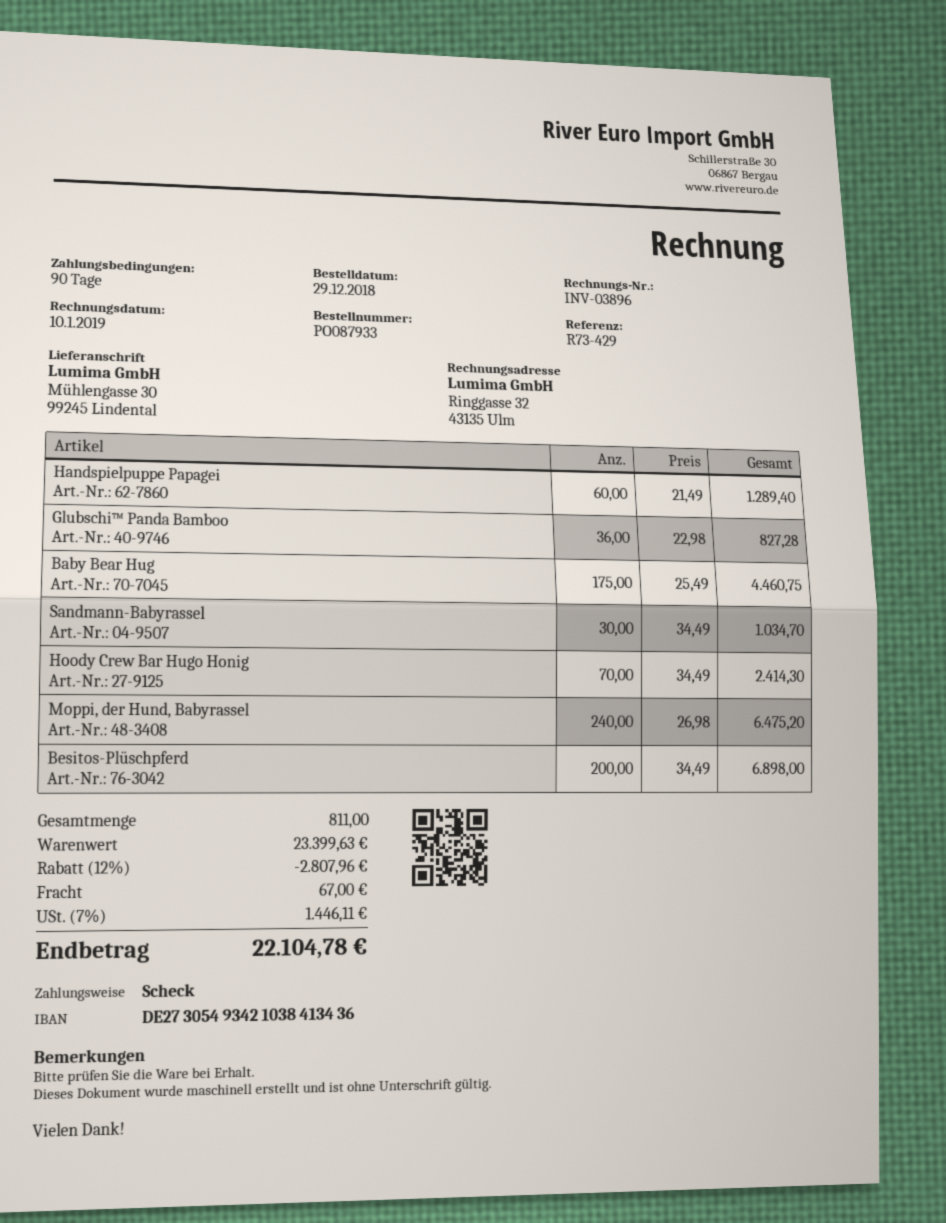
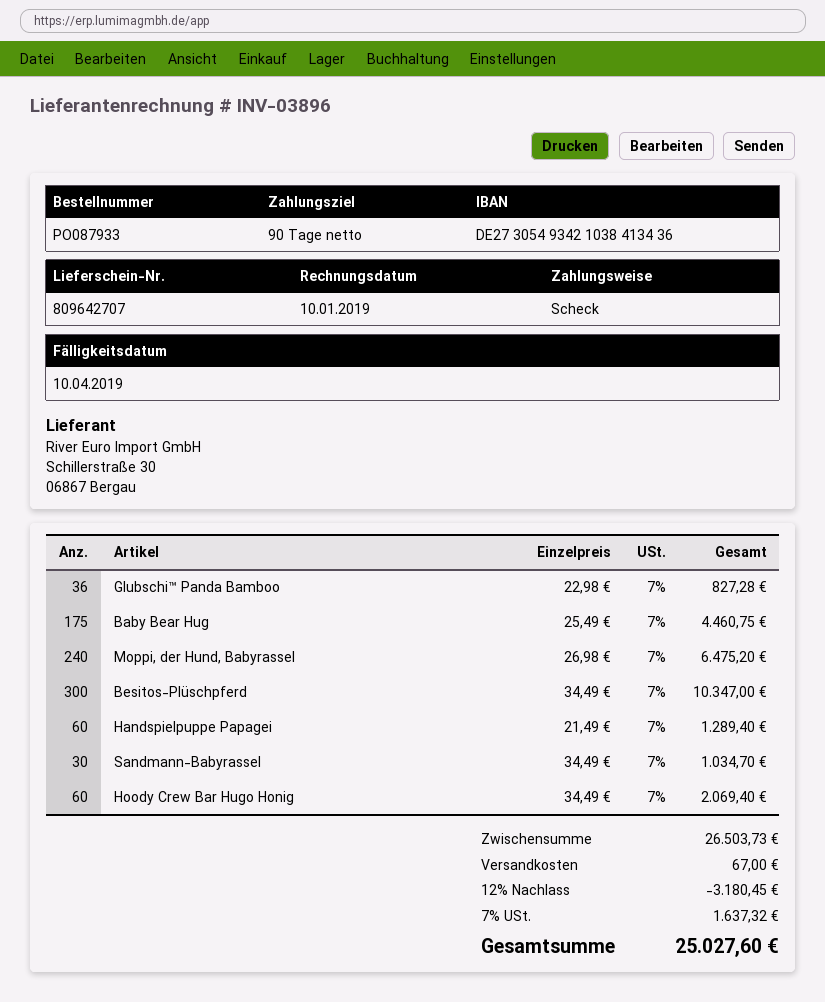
Hoody Crew Bar Hugo Honig: 70 x 34.49 = 2414.30 -> 60 x 34.49 = 2069.40
Besitos-Plüschpferd: 200 x 34.49 = 6898.00 -> 300 x 34.49 = 10347.00
subtotal: 23399.63 -> 26503.73
discount: 12% = 2807.96 -> 12% = 3180.45
tax: 7% = 1446.11 -> 7% = 1637.32
total: 22104.78 -> 25027.60

